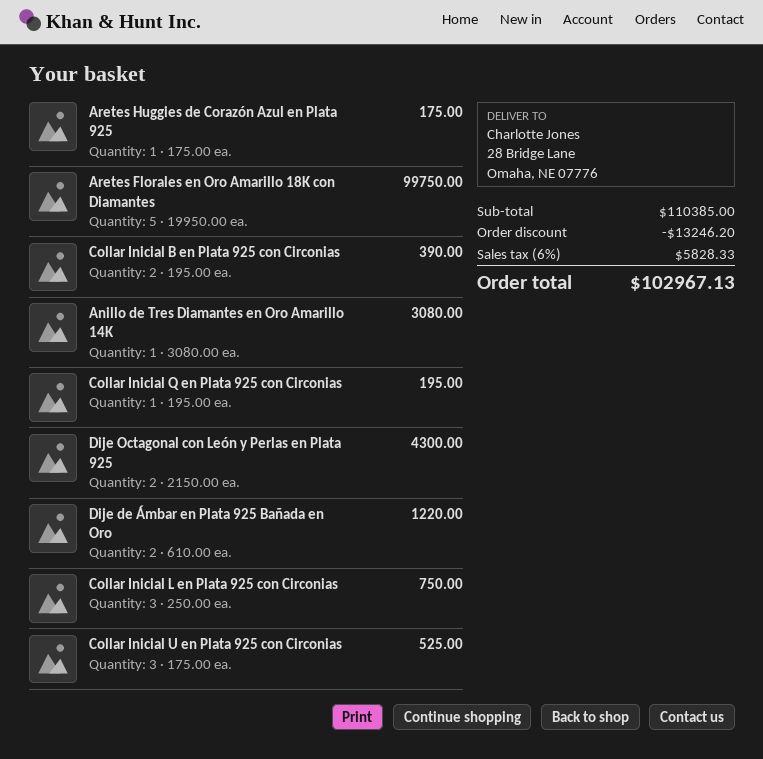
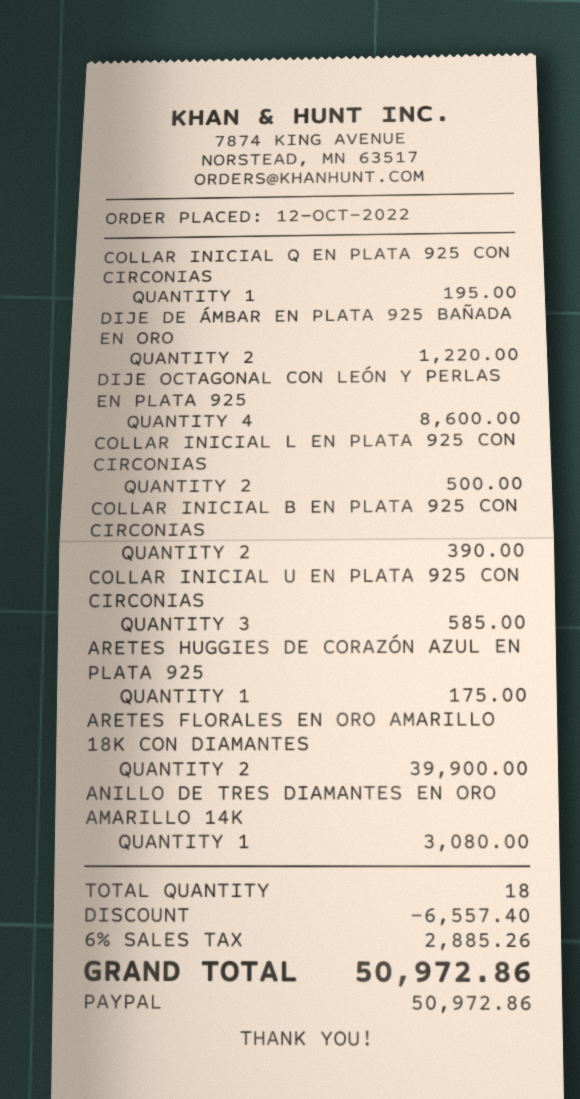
Aretes Florales en Oro Amarillo 18K con Diamantes: 5 for 99750.00 -> 2 for 39900.00
Dije Octagonal con León y Perlas en Plata 925: 2 for 4300.00 -> 4 for 8600.00
Collar Inicial L en Plata 925 con Circonias: 3 for 750.00 -> 2 for 500.00
Collar Inicial U en Plata 925 con Circonias: 3 for 525.00 -> 3 for 585.00
discount: 13246.20 -> 6557.40
tax: 6% = 5828.33 -> 6% = 2885.26
total: 102967.13 -> 50972.86

